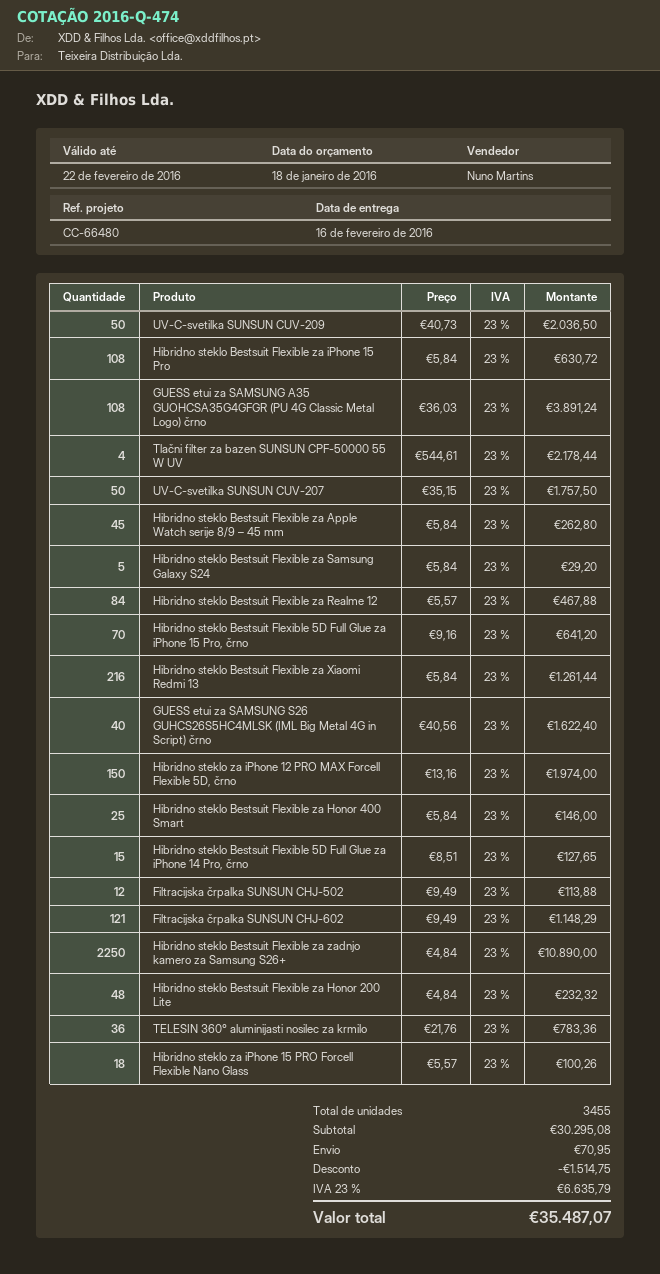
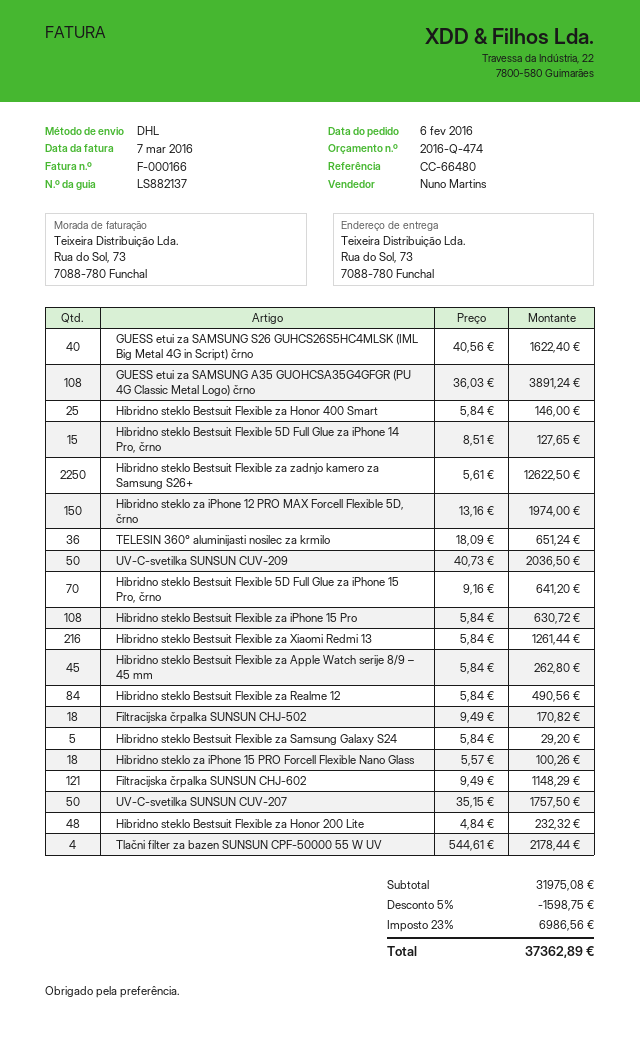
Hibridno steklo Bestsuit Flexible za Realme 12: 84 x 5.57 = 467.88 -> 84 x 5.84 = 490.56
Filtracijska črpalka SUNSUN CHJ-502: 12 x 9.49 = 113.88 -> 18 x 9.49 = 170.82
Hibridno steklo Bestsuit Flexible za zadnjo kamero za Samsung S26+: 2250 x 4.84 = 10890.00 -> 2250 x 5.61 = 12622.50
TELESIN 360° aluminijasti nosilec za krmilo: 36 x 21.76 = 783.36 -> 36 x 18.09 = 651.24
subtotal: 30295.08 -> 31975.08
discount: 1514.75 -> 1598.75
shipping: 70.95 -> none
tax: 23% = 6635.79 -> 23% = 6986.56
total: 35487.07 -> 37362.89

